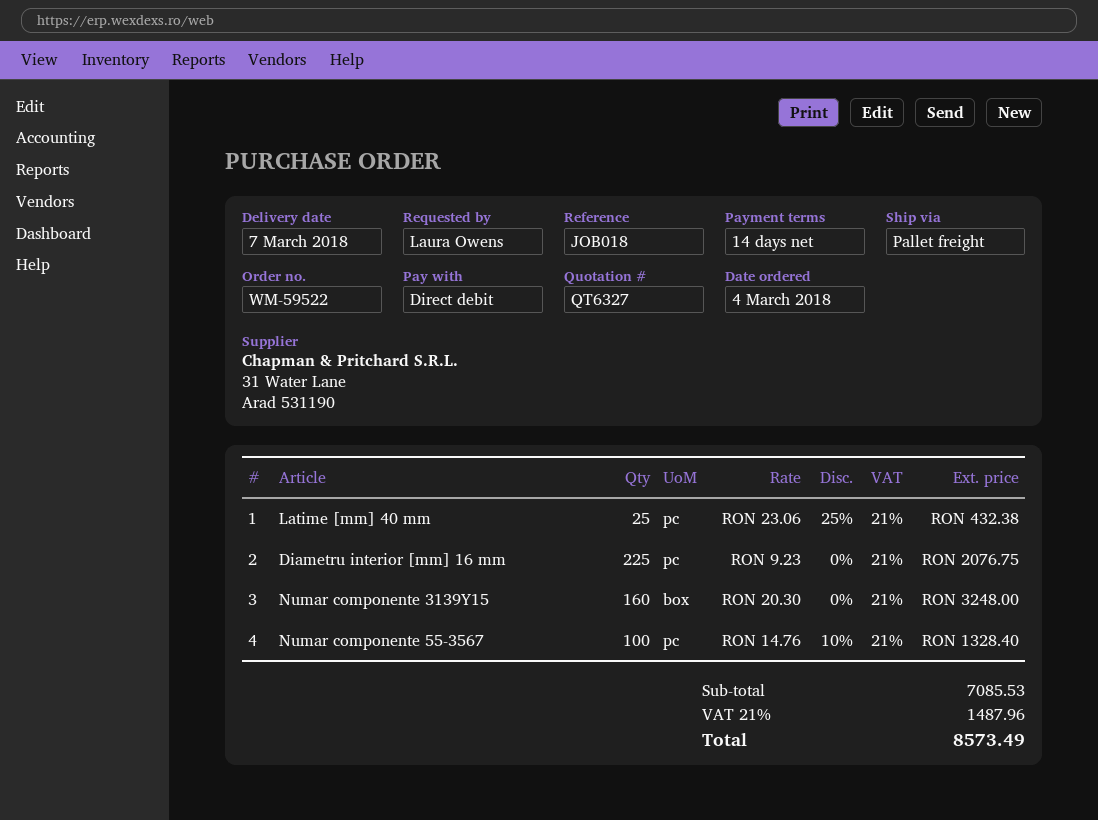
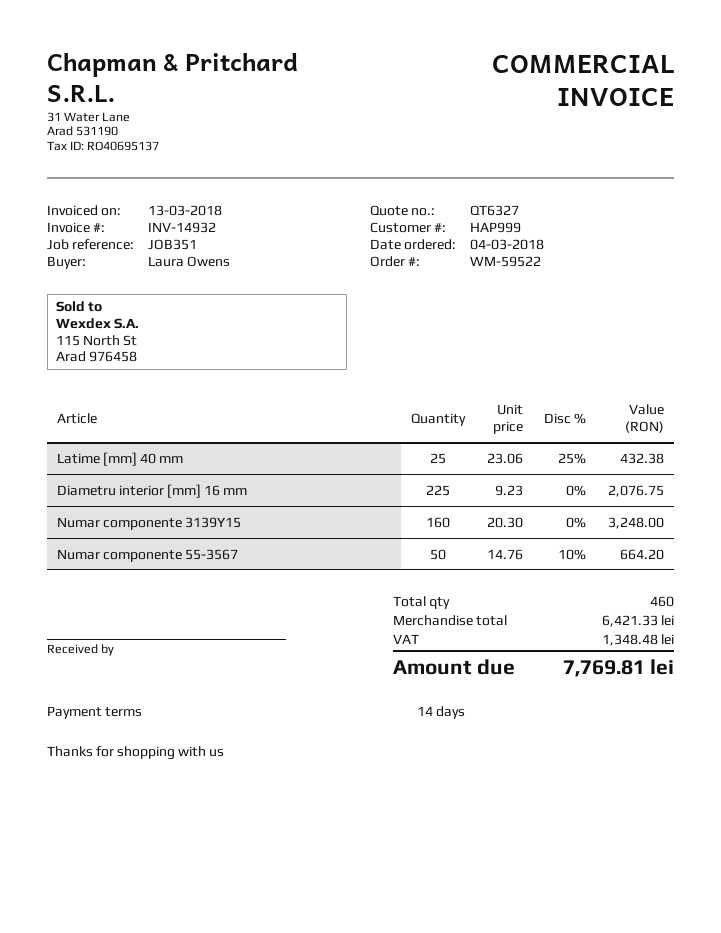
reference: JOB018 -> JOB351
Numar componente 55-3567: 100 x 14.76 - 10% = 1328.40 -> 50 x 14.76 - 10% = 664.20
subtotal: 7085.53 -> 6421.33
tax: 1487.96 -> 1348.48
total: 8573.49 -> 7769.81

